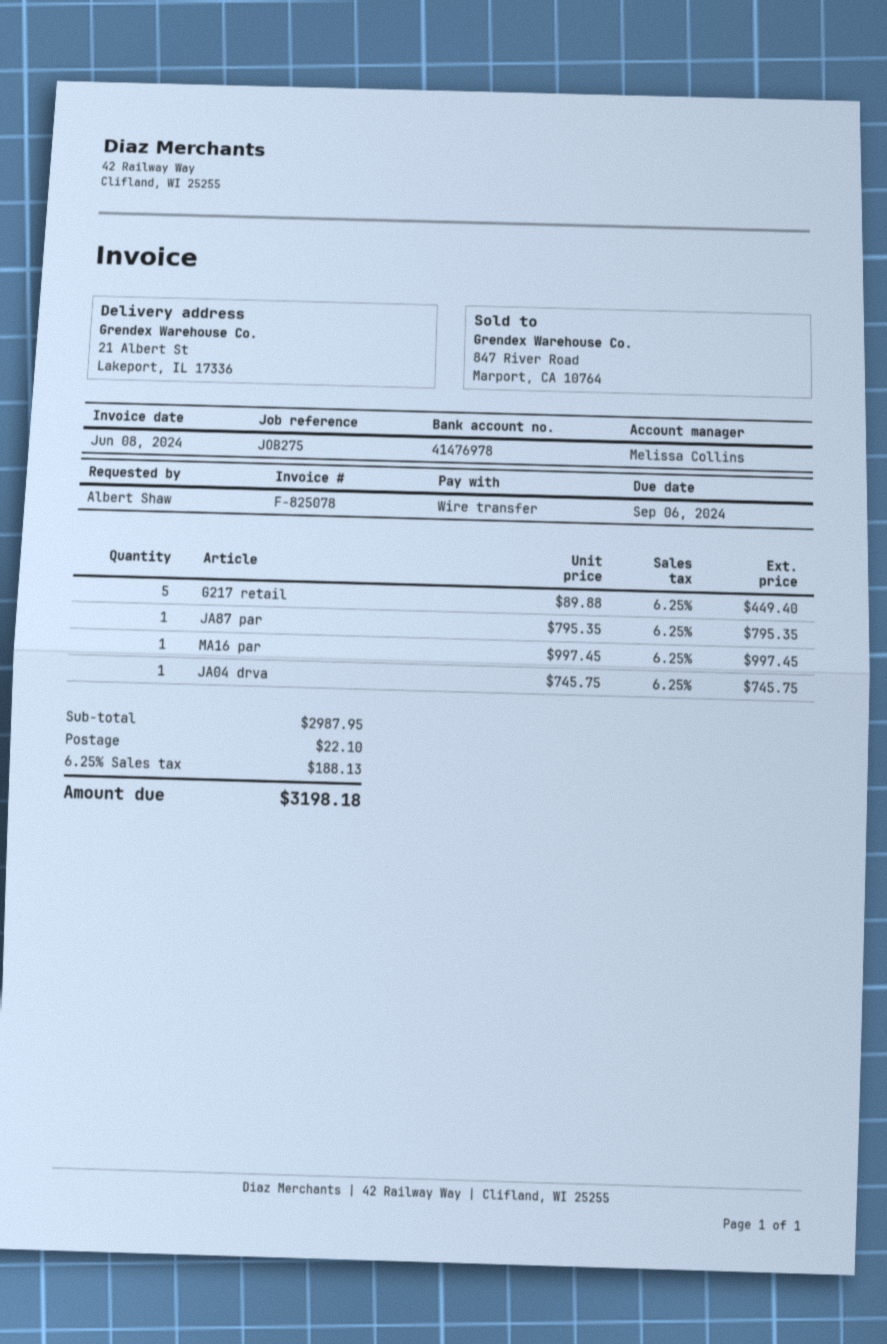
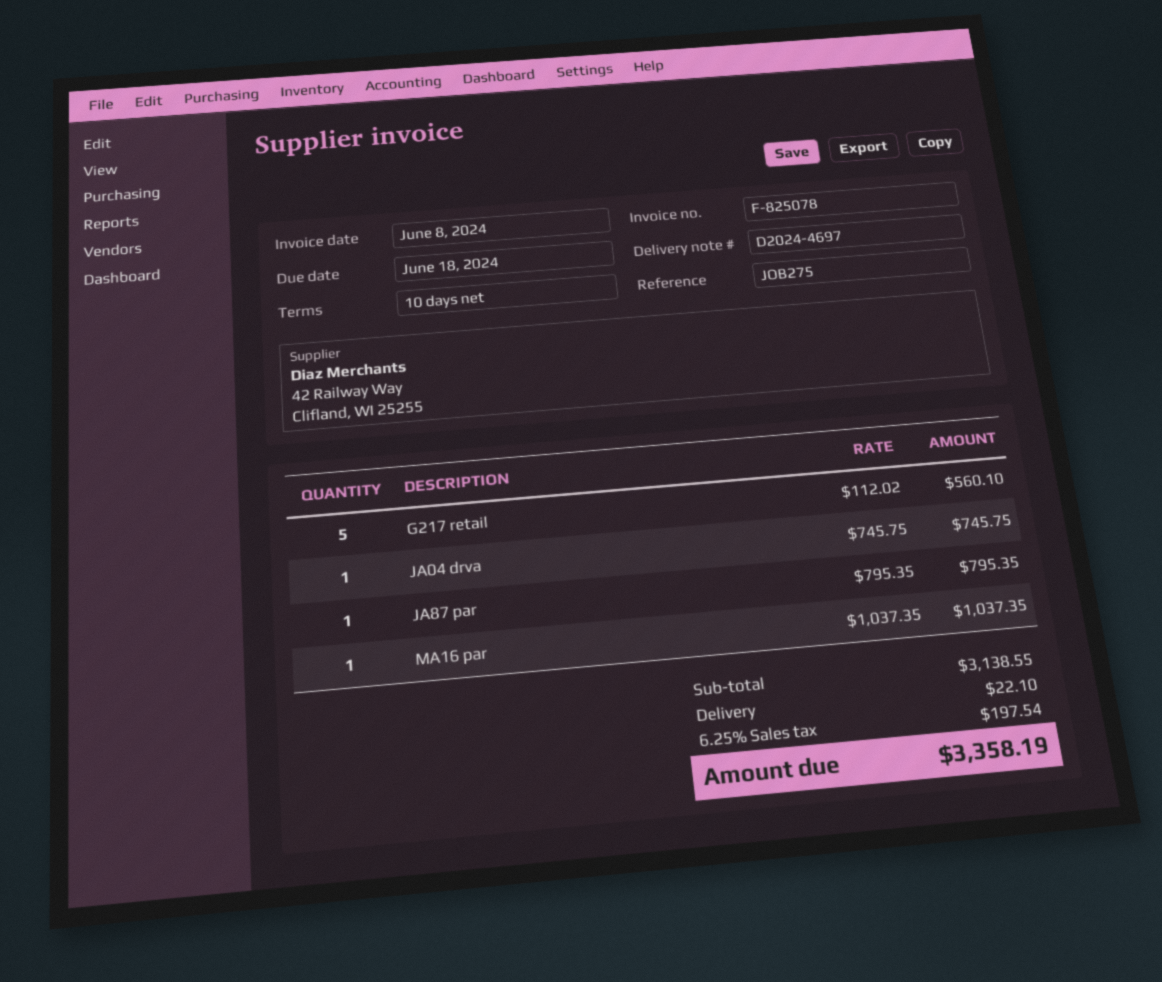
due date: 2024-09-06 -> 2024-06-18
G217 retail: 5 x 89.88 = 449.40 -> 5 x 112.02 = 560.10
MA16 par: 1 x 997.45 = 997.45 -> 1 x 1037.35 = 1037.35
subtotal: 2987.95 -> 3138.55
tax: 6.25% = 188.13 -> 6.25% = 197.54
total: 3198.18 -> 3358.19

